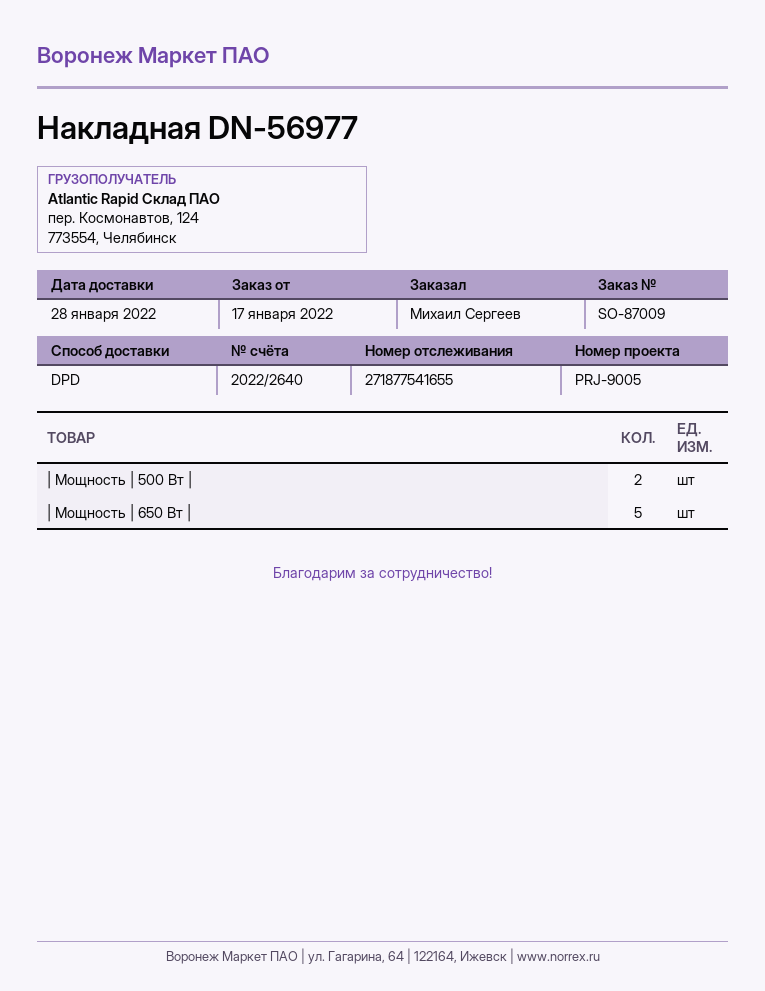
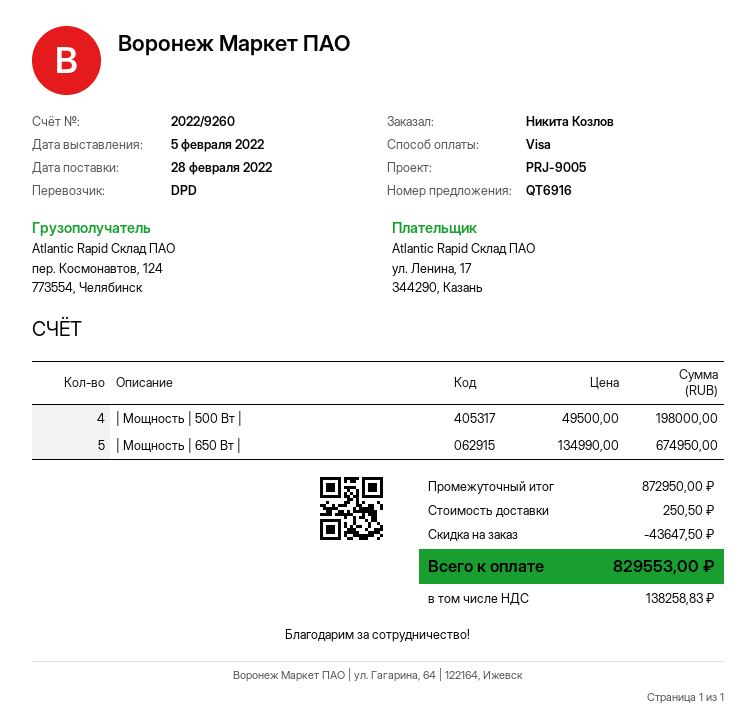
delivery date: 2022-01-28 -> 2022-02-28
invoice number: 2022/2640 -> 2022/9260
ordered by: Михаил Сергеев -> Никита Козлов
| Мощность | 500 Вт |: 2 -> 4

